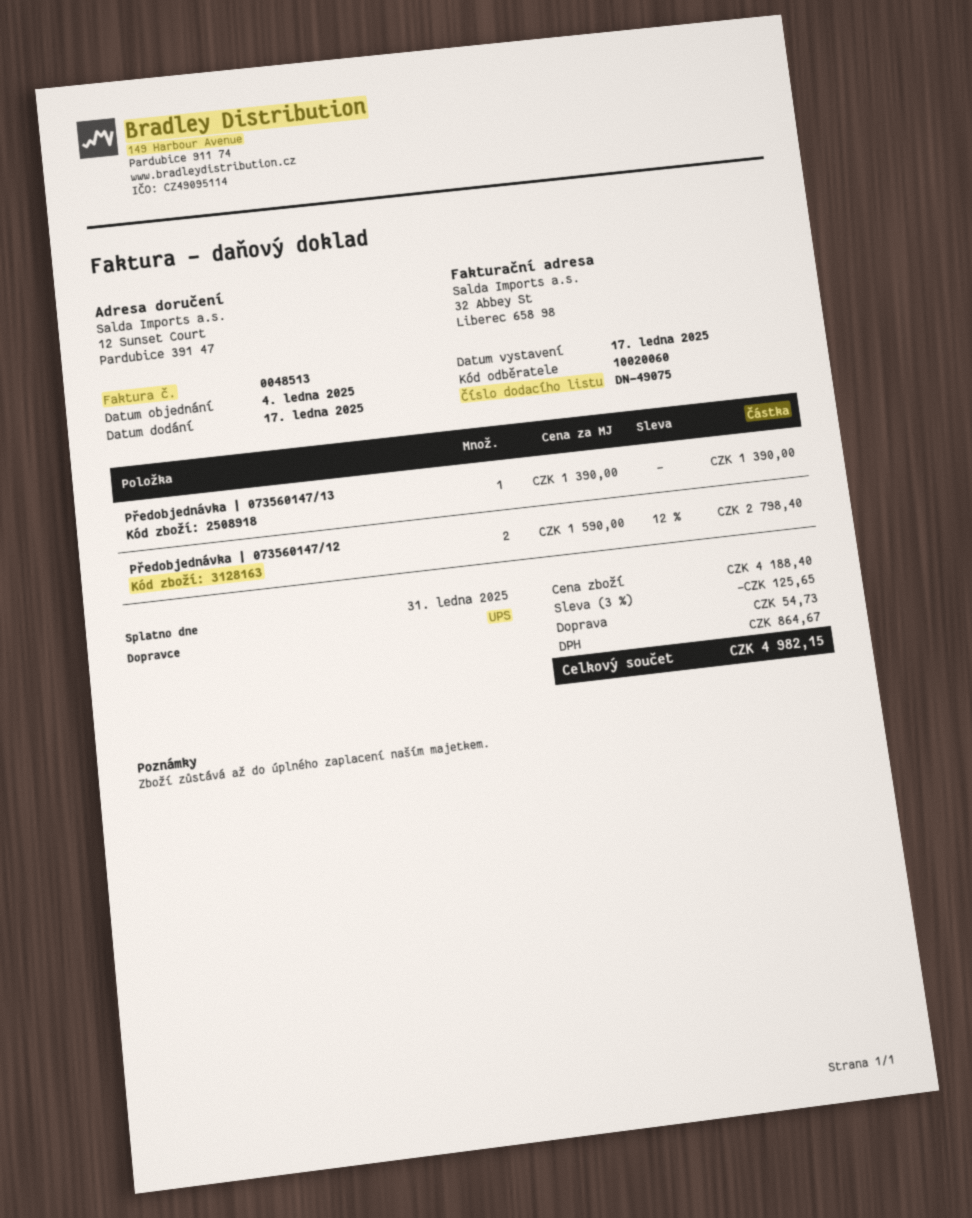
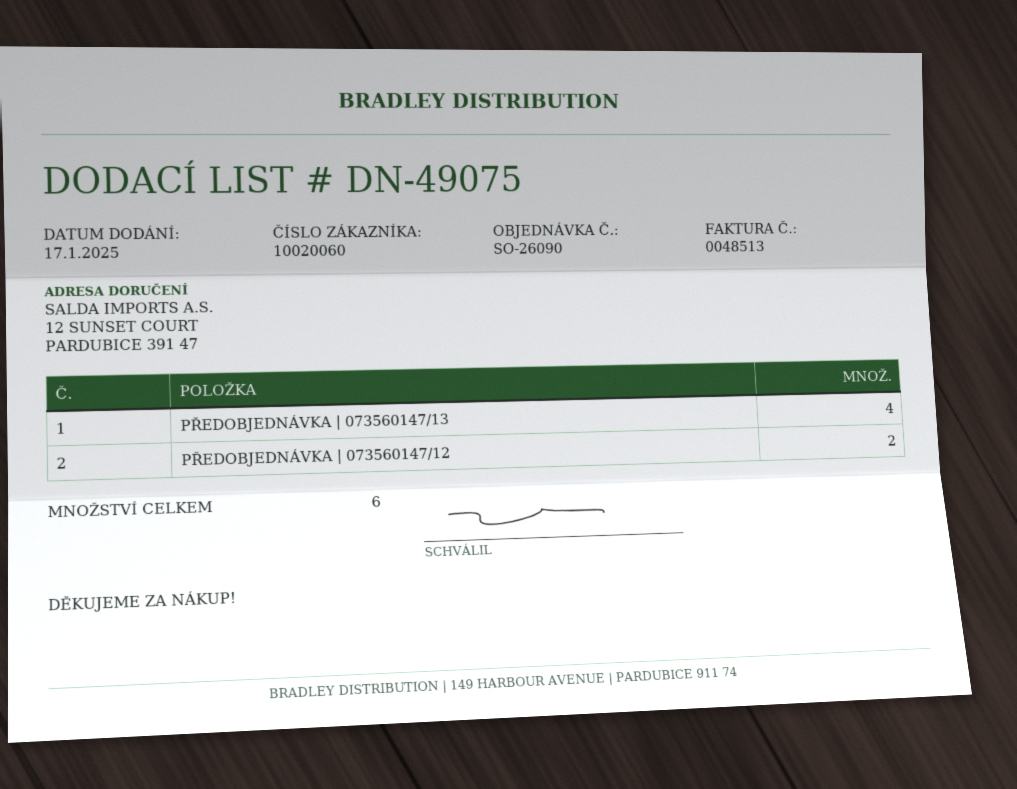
Předobjednávka | 073560147/13: 1 -> 4

